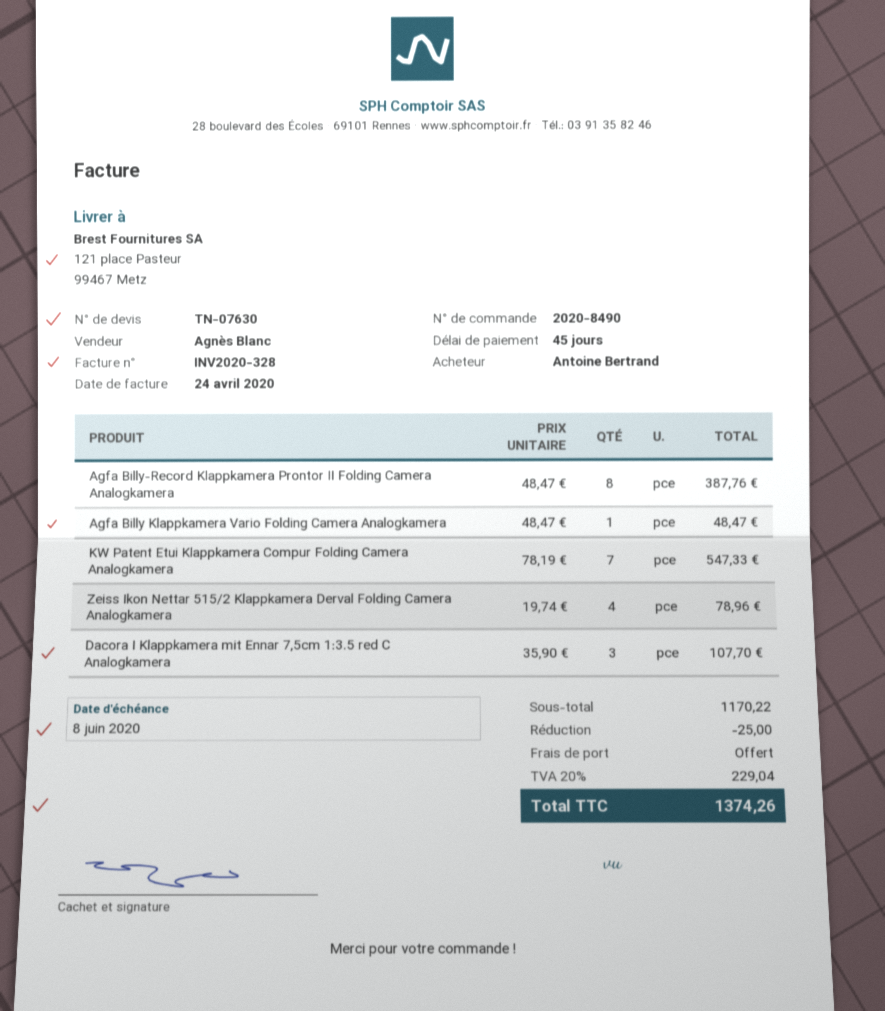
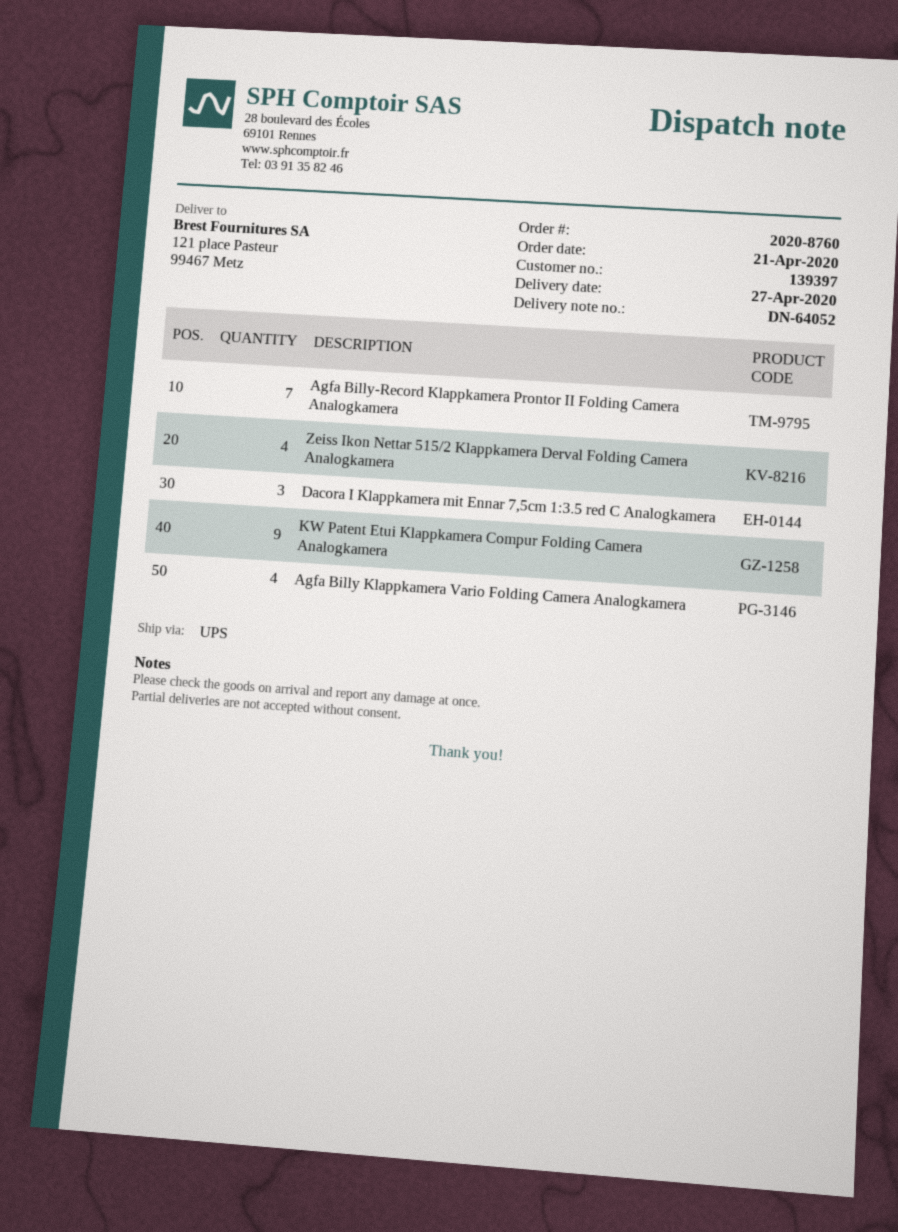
order number: 2020-8490 -> 2020-8760
Agfa Billy-Record Klappkamera Prontor II Folding Camera Analogkamera: 8 -> 7
Agfa Billy Klappkamera Vario Folding Camera Analogkamera: 1 -> 4
KW Patent Etui Klappkamera Compur Folding Camera Analogkamera: 7 -> 9

